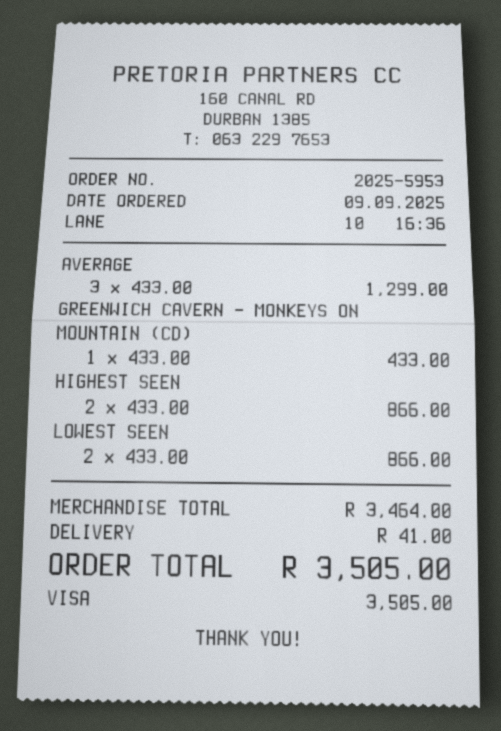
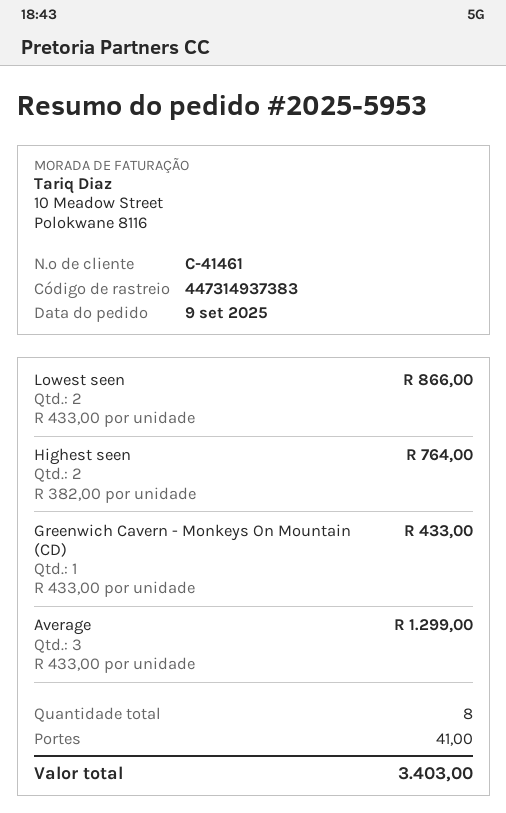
HIGHEST SEEN: 2 x 433.00 = 866.00 -> 2 x 382.00 = 764.00
total: 3505.00 -> 3403.00

